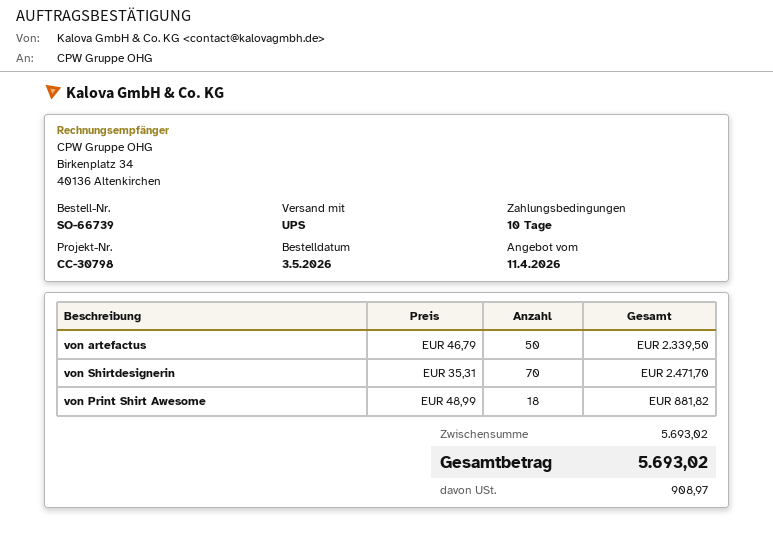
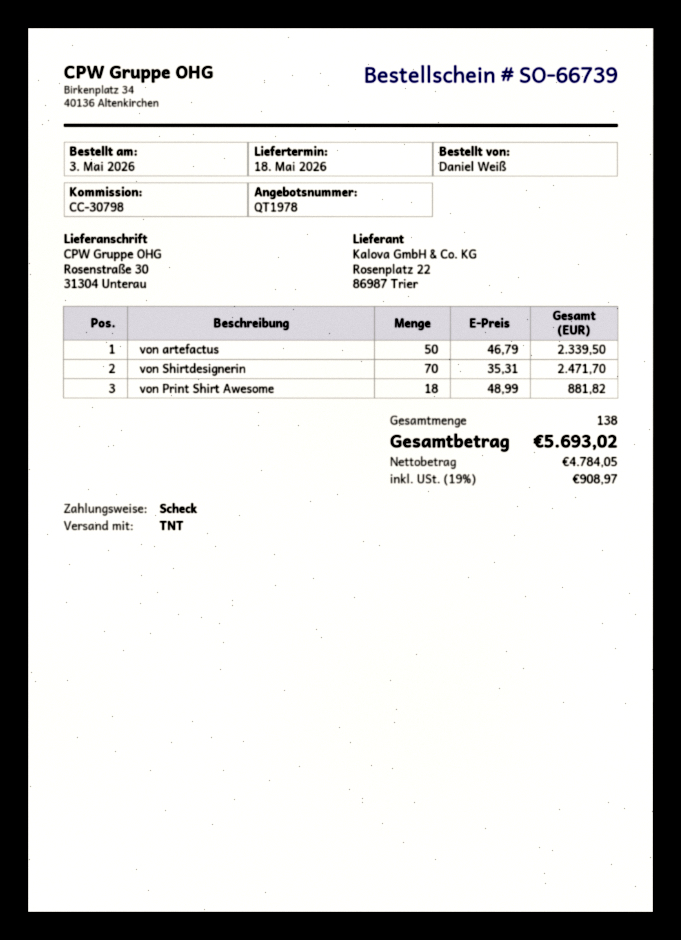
shipping method: UPS -> TNT

